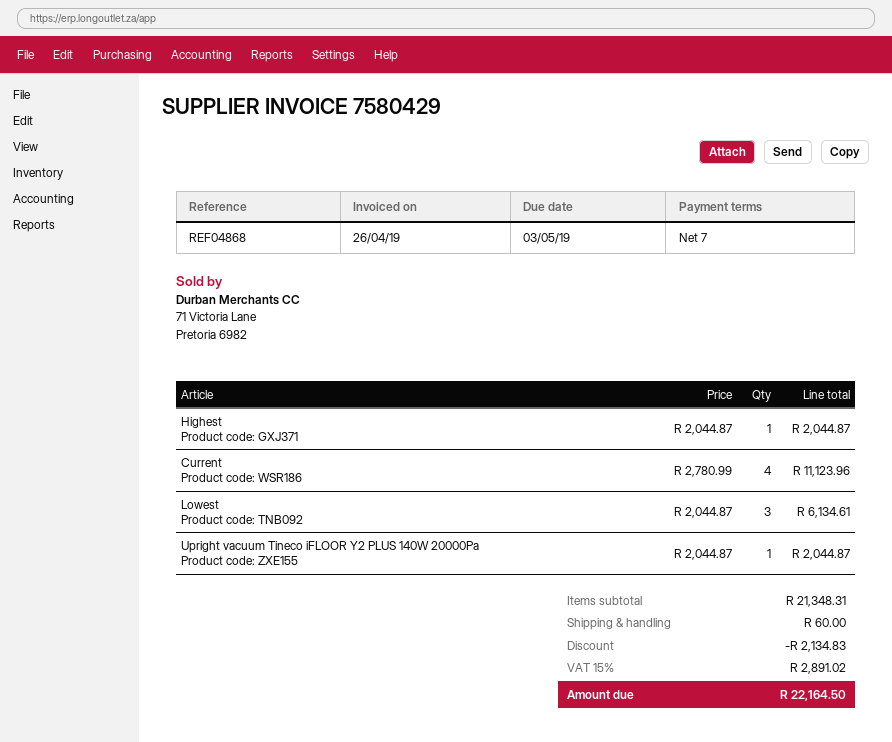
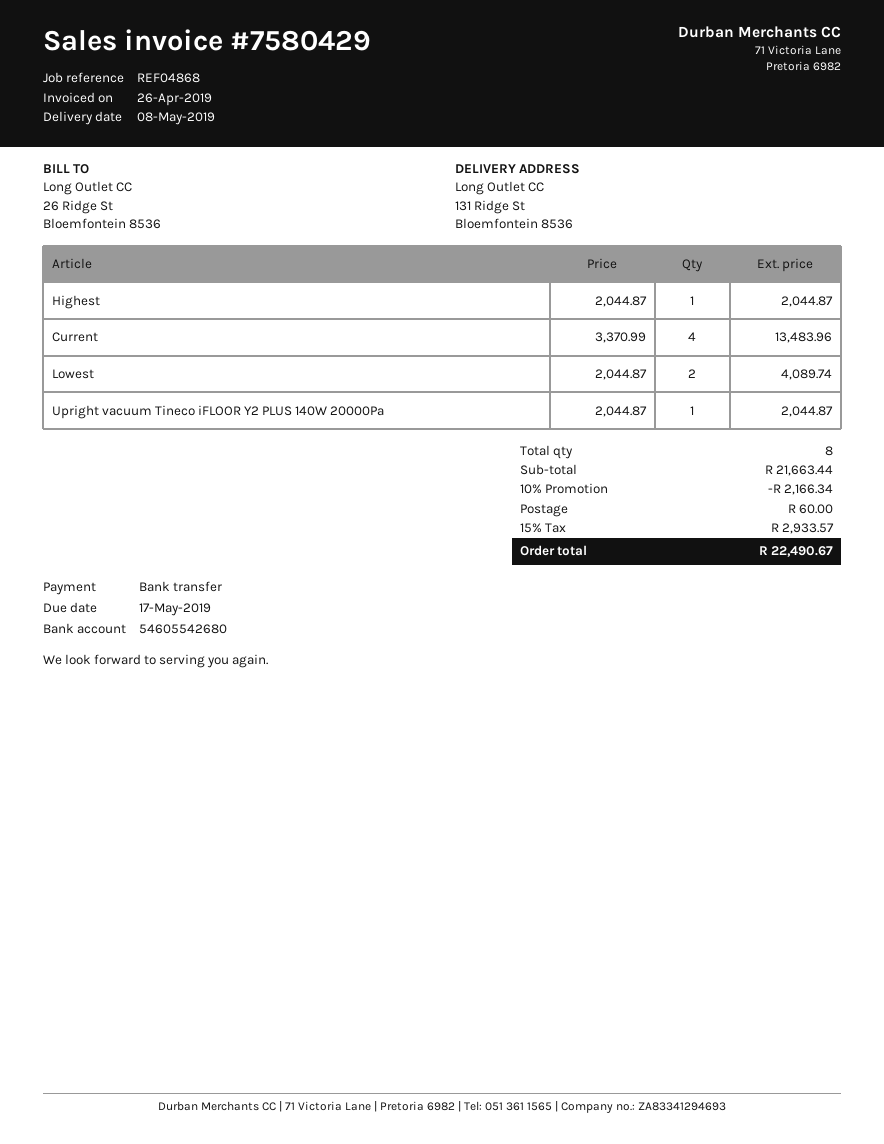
due date: 2019-05-03 -> 2019-05-17
Current: 4 x 2780.99 = 11123.96 -> 4 x 3370.99 = 13483.96
Lowest: 3 x 2044.87 = 6134.61 -> 2 x 2044.87 = 4089.74
subtotal: 21348.31 -> 21663.44
discount: 2134.83 -> 2166.34
tax: 15% = 2891.02 -> 15% = 2933.57
total: 22164.50 -> 22490.67

